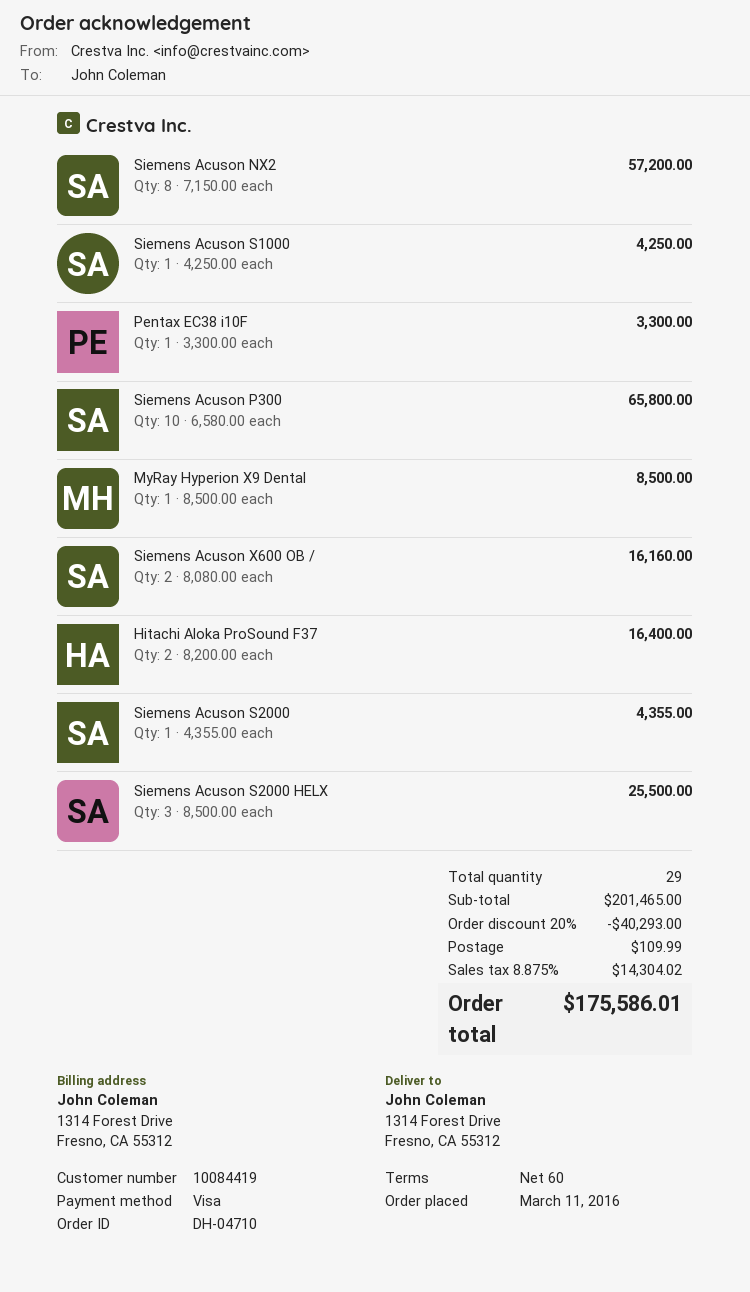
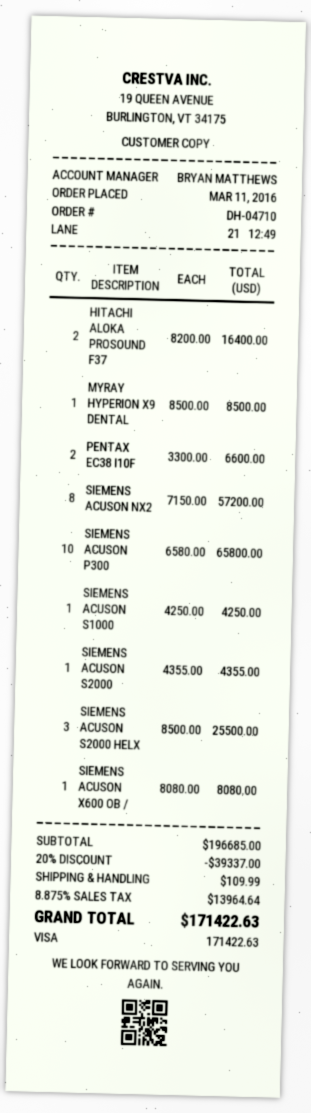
Pentax EC38 i10F: 1 x 3300.00 = 3300.00 -> 2 x 3300.00 = 6600.00
Siemens Acuson X600 OB /: 2 x 8080.00 = 16160.00 -> 1 x 8080.00 = 8080.00
subtotal: 201465.00 -> 196685.00
discount: 20% = 40293.00 -> 20% = 39337.00
tax: 8.875% = 14304.02 -> 8.875% = 13964.64
total: 175586.01 -> 171422.63

